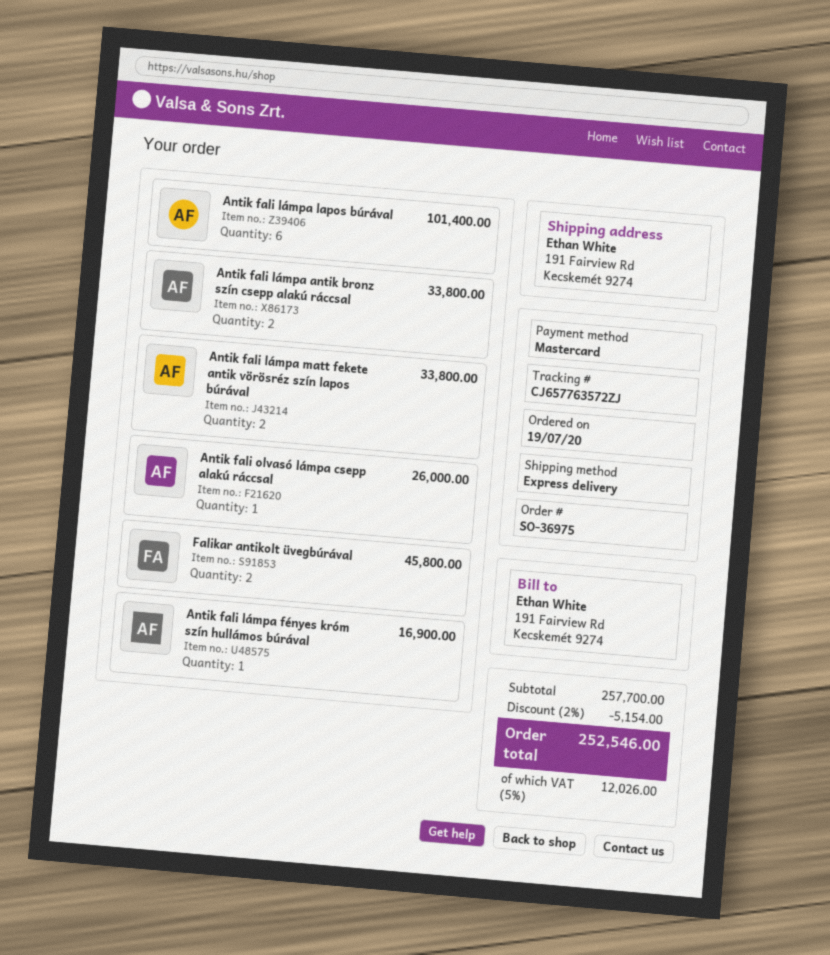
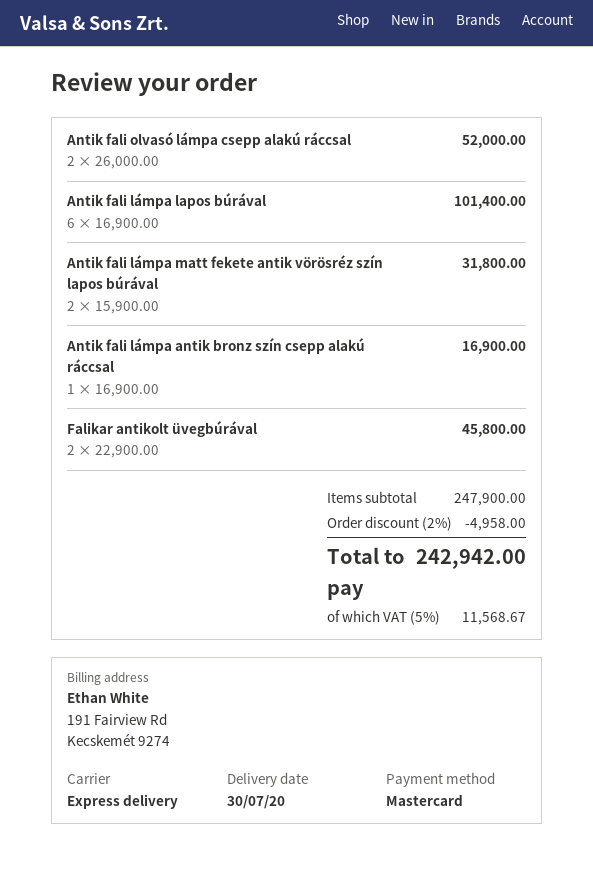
Antik fali lámpa antik bronz szín csepp alakú ráccsal: 2 for 33800.00 -> 1 for 16900.00
Antik fali lámpa matt fekete antik vörösréz szín lapos búrával: 2 for 33800.00 -> 2 for 31800.00
Antik fali olvasó lámpa csepp alakú ráccsal: 1 for 26000.00 -> 2 for 52000.00
Antik fali lámpa fényes króm szín hullámos búrával: 1 for 16900.00 -> none
subtotal: 257700.00 -> 247900.00
discount: 2% = 5154.00 -> 2% = 4958.00
tax: 5% = 12026.00 -> 5% = 11568.67
total: 252546.00 -> 242942.00

